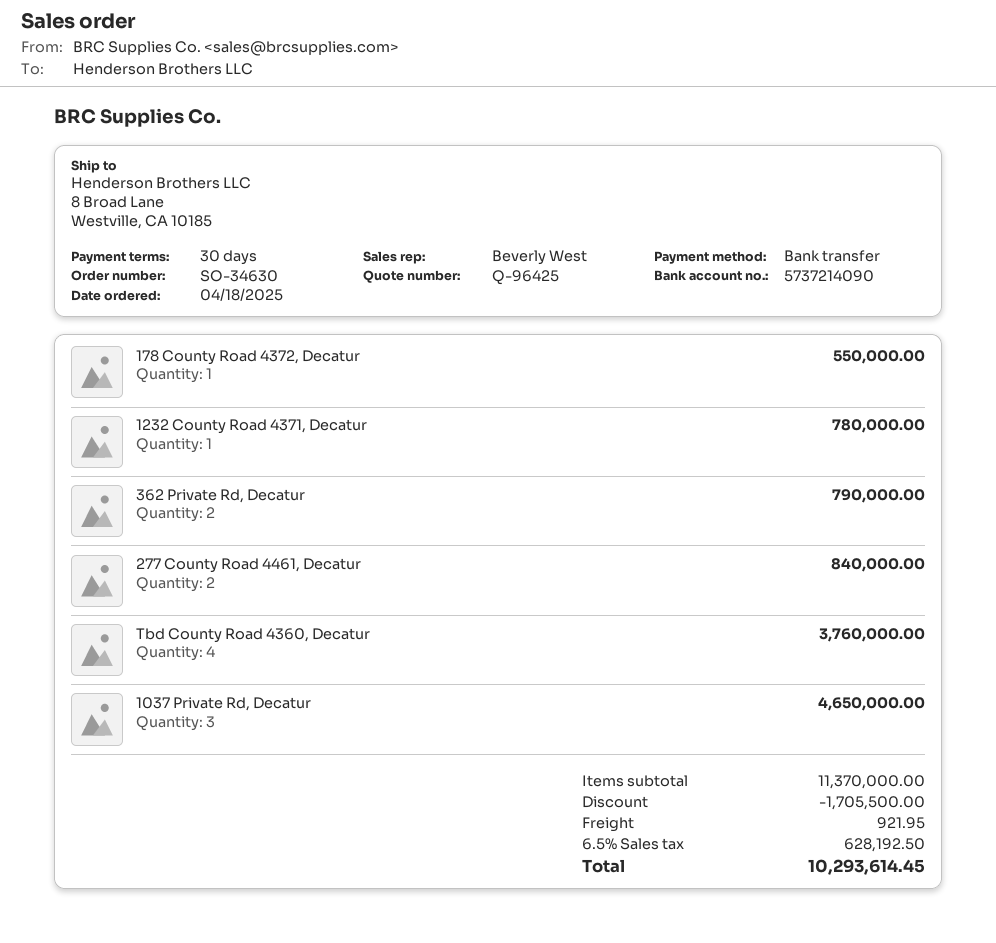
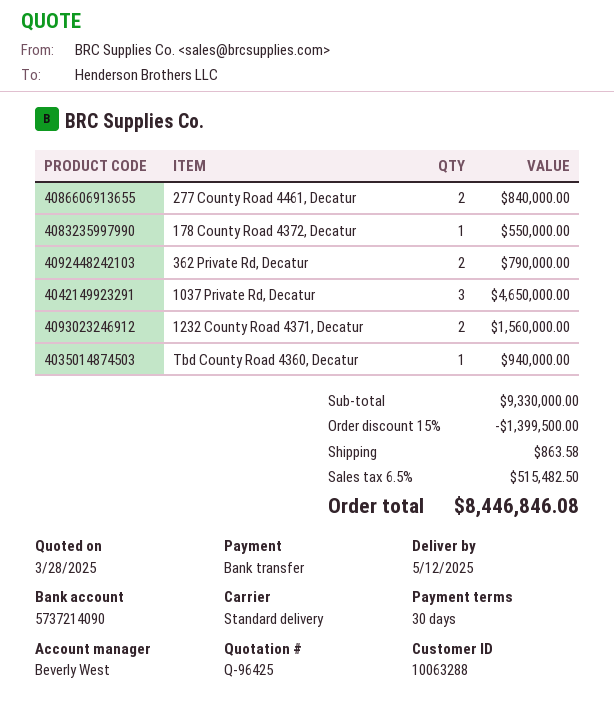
1232 County Road 4371, Decatur: 1 for 780000.00 -> 2 for 1560000.00
Tbd County Road 4360, Decatur: 4 for 3760000.00 -> 1 for 940000.00
subtotal: 11370000.00 -> 9330000.00
discount: 1705500.00 -> 1399500.00
shipping: 921.95 -> 863.58
tax: 6.5% = 628192.50 -> 6.5% = 515482.50
total: 10293614.45 -> 8446846.08

